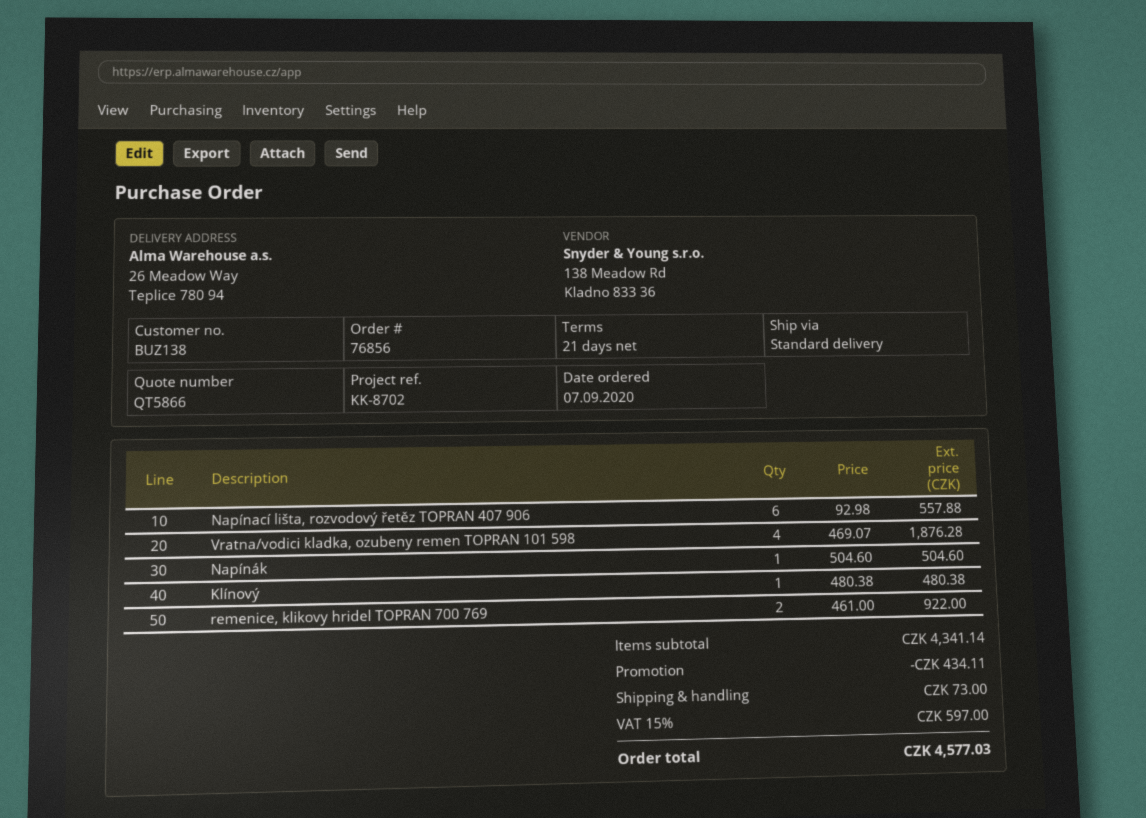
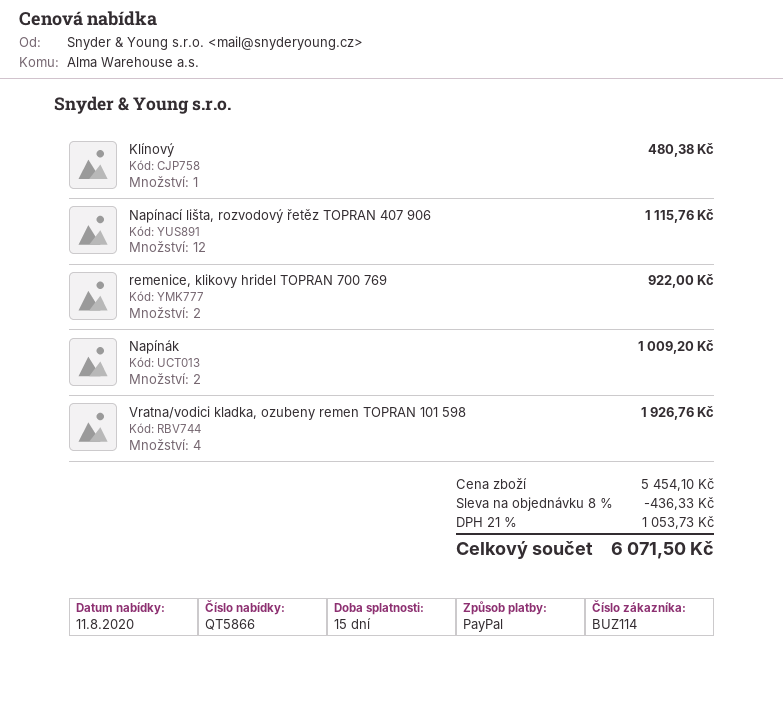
payment terms: 21 days -> 15 days
customer number: BUZ138 -> BUZ114
Napínací lišta, rozvodový řetěz TOPRAN 407 906: 6 for 557.88 -> 12 for 1115.76
Vratna/vodici kladka, ozubeny remen TOPRAN 101 598: 4 for 1876.28 -> 4 for 1926.76
Napínák: 1 for 504.60 -> 2 for 1009.20
subtotal: 4341.14 -> 5454.10
discount: 434.11 -> 436.33
shipping: 73.00 -> none
tax: 15% = 597.00 -> 21% = 1053.73
total: 4577.03 -> 6071.50

